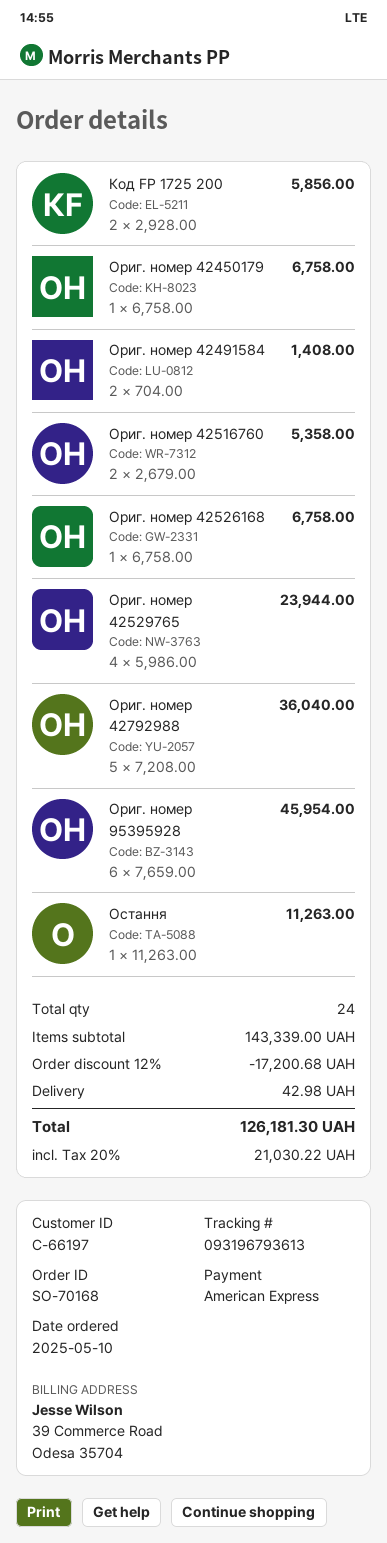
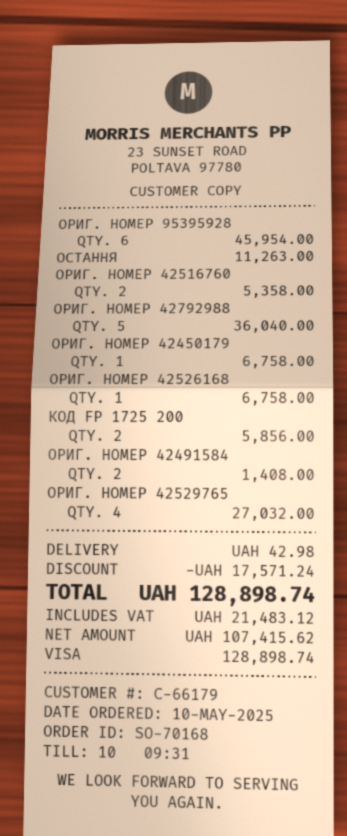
customer number: C-66197 -> C-66179
payment method: American Express -> Visa
Ориг. номер 42529765: 4 for 23944.00 -> 4 for 27032.00
discount: 17200.68 -> 17571.24
tax: 21030.22 -> 21483.12
total: 126181.30 -> 128898.74

